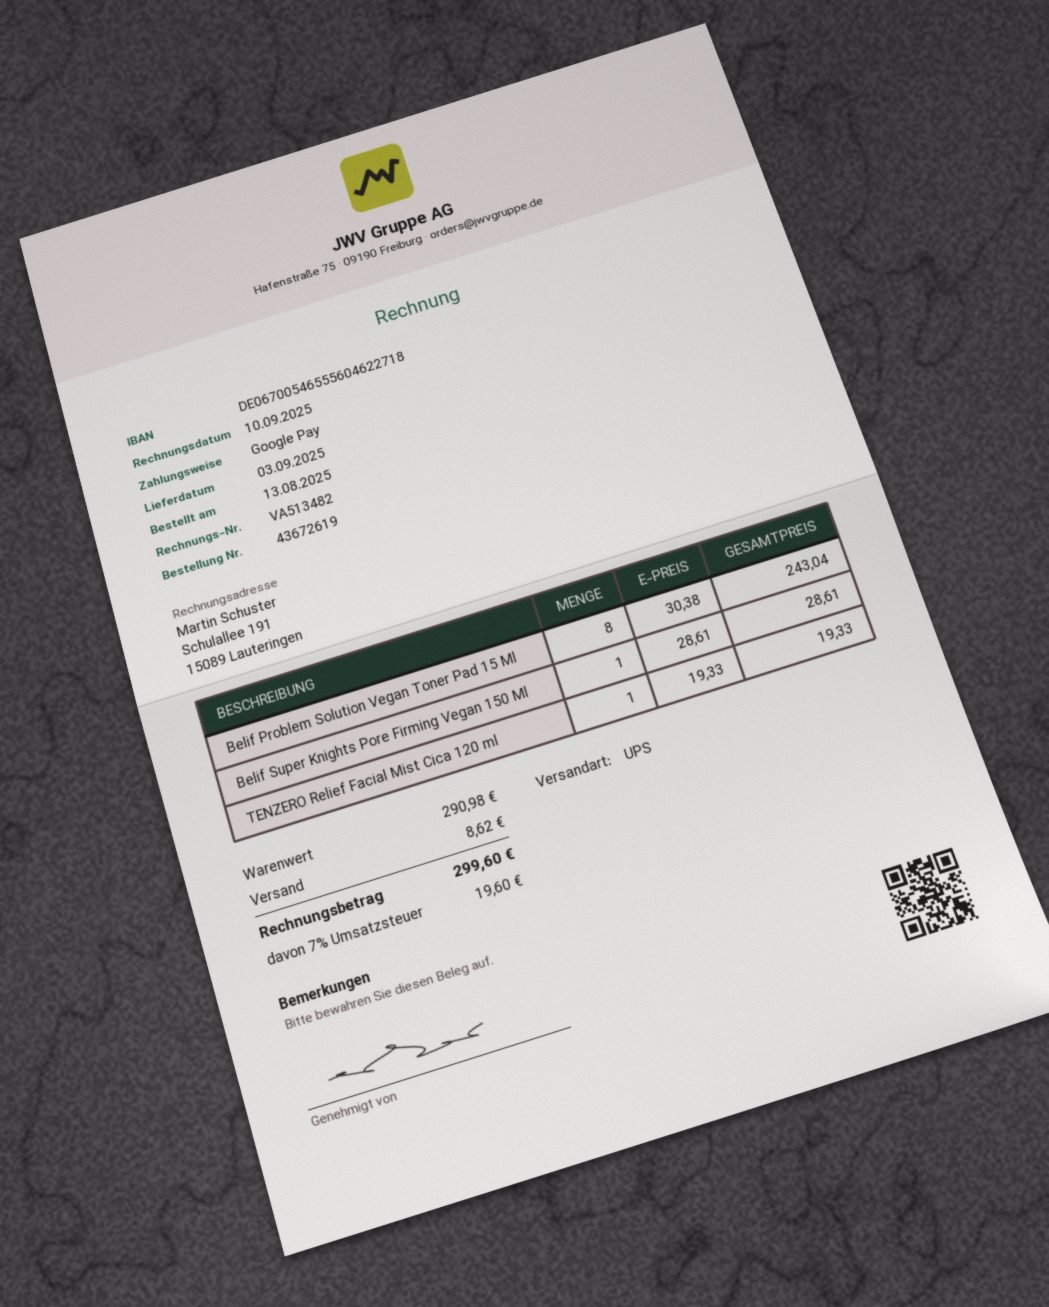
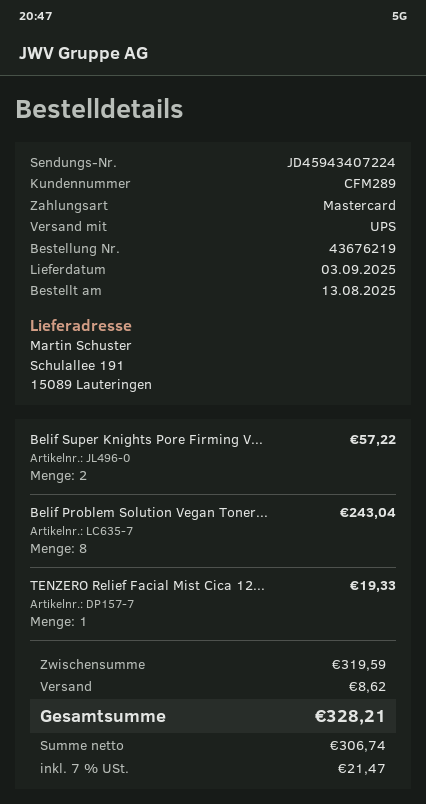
order number: 43672619 -> 43676219
payment method: Google Pay -> Mastercard
Belif Super Knights Pore Firming Vegan 150 Ml: 1 for 28.61 -> 2 for 57.22
subtotal: 290.98 -> 319.59
tax: 7% = 19.60 -> 7% = 21.47
total: 299.60 -> 328.21

